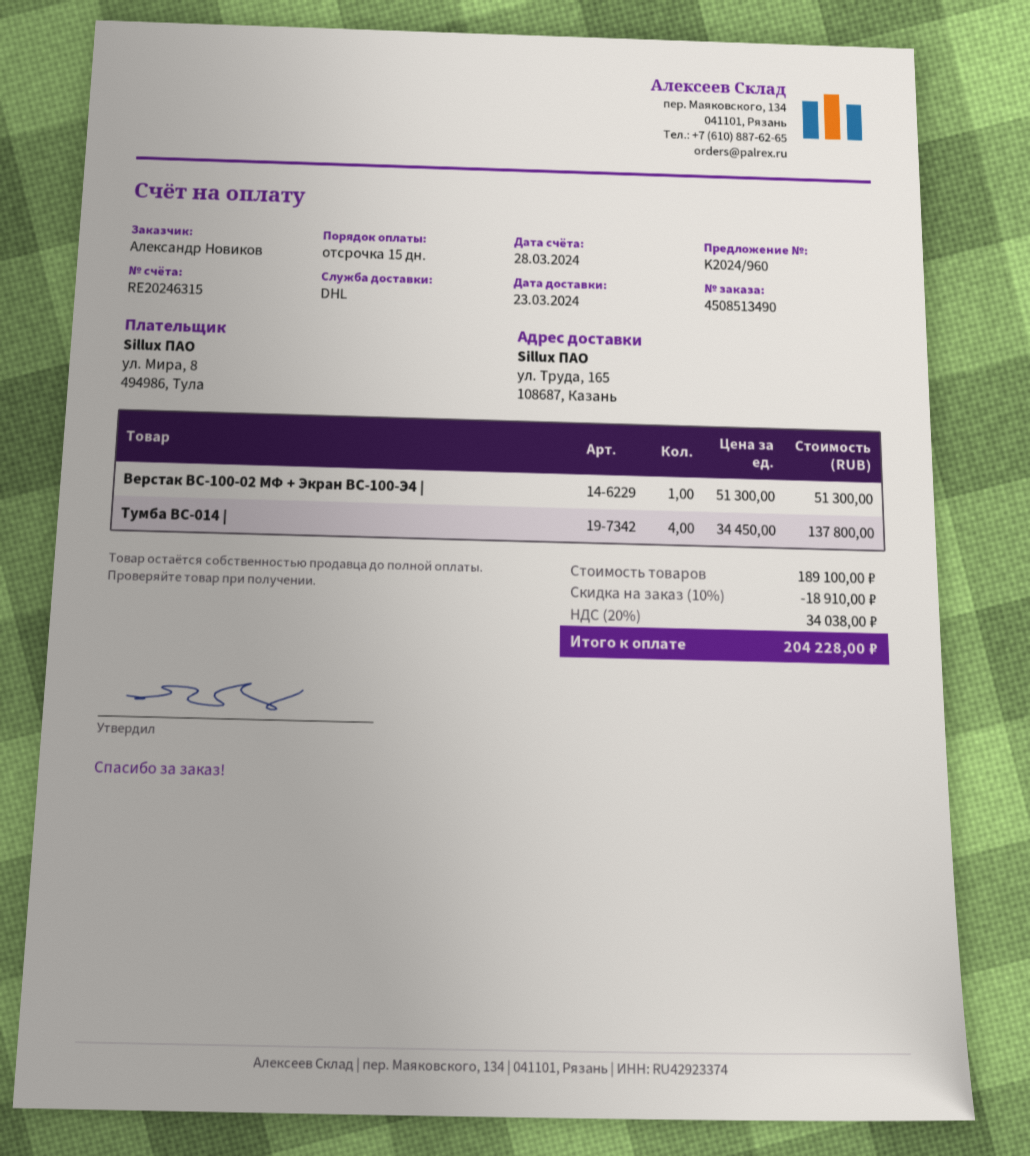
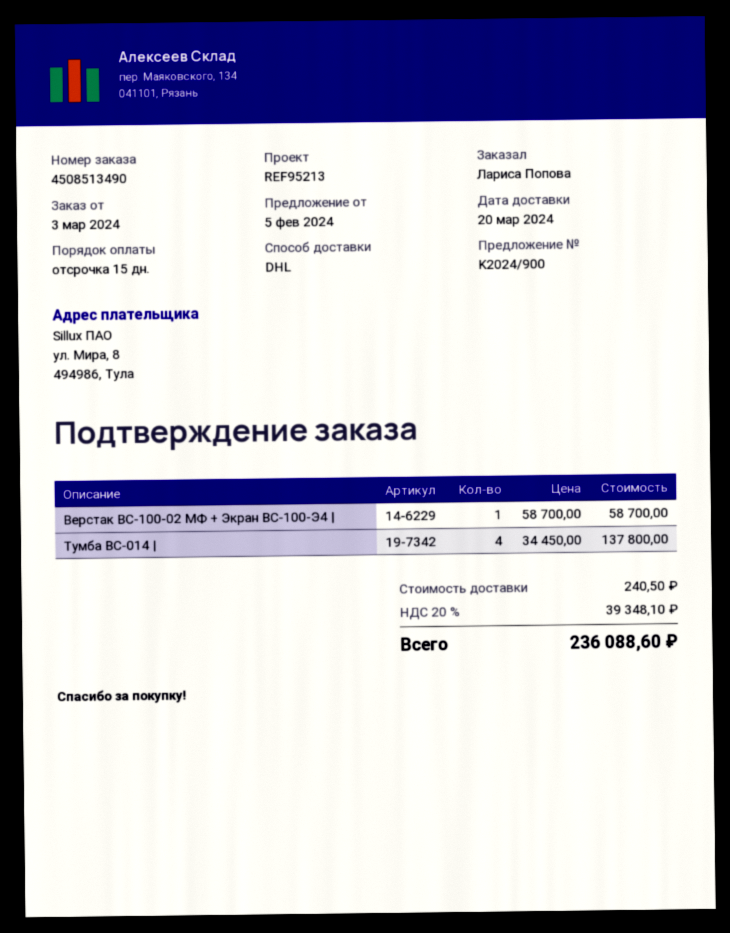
quote number: K2024/960 -> K2024/900
delivery date: 2024-03-23 -> 2024-03-20
ordered by: Александр Новиков -> Лариса Попова
Верстак ВС-100-02 МФ + Экран ВС-100-Э4 |: 1 x 51300.00 = 51300.00 -> 1 x 58700.00 = 58700.00
discount: 10% = 18910.00 -> none
shipping: none -> 240.50
tax: 20% = 34038.00 -> 20% = 39348.10
total: 204228.00 -> 236088.60

